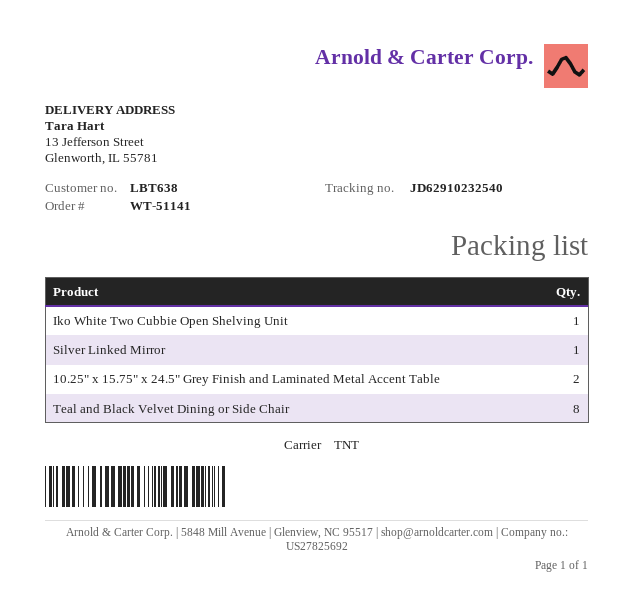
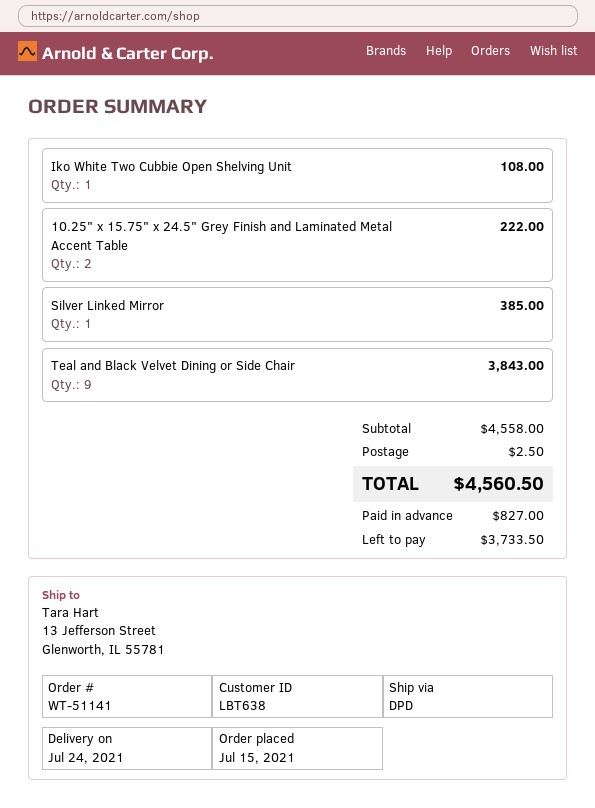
shipping method: TNT -> DPD
Teal and Black Velvet Dining or Side Chair: 8 -> 9

